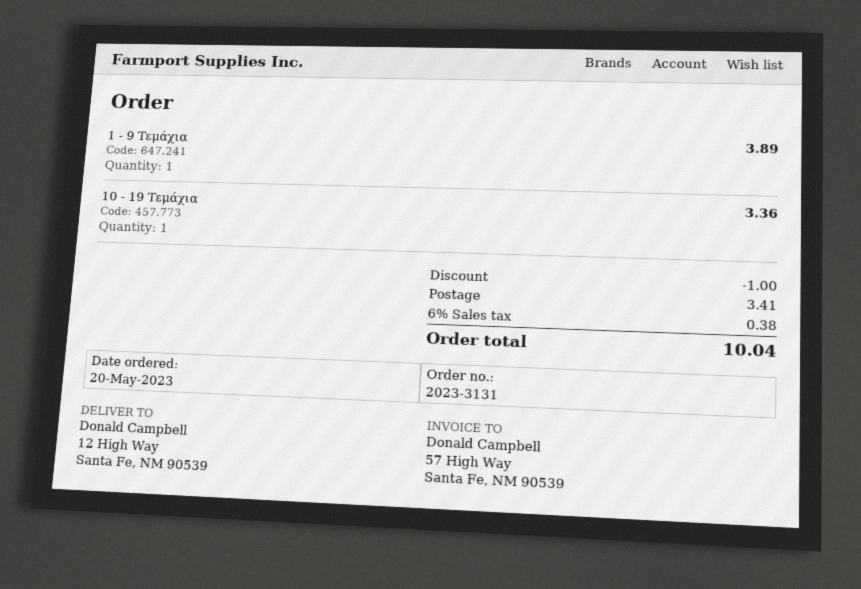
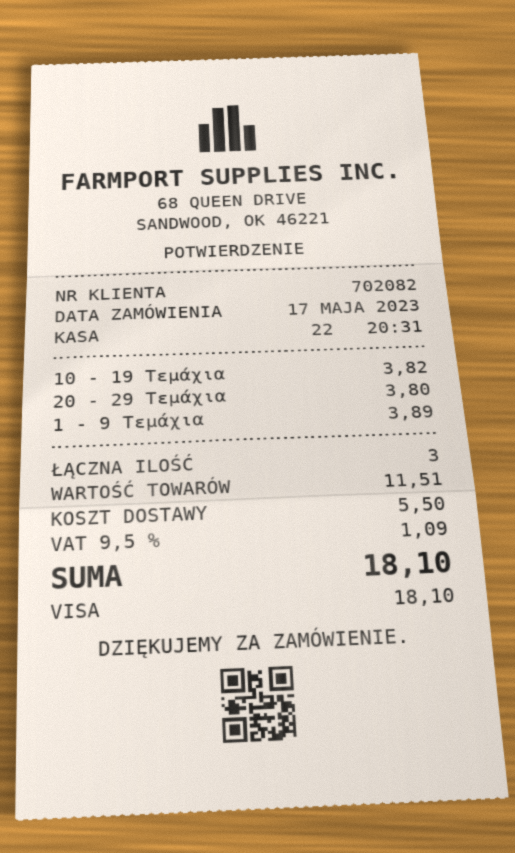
order date: 2023-05-20 -> 2023-05-17
10 - 19 Τεμάχια: 1 for 3.36 -> 1 for 3.82
20 - 29 Τεμάχια: none -> 1 for 3.80
discount: 1.00 -> none
shipping: 3.41 -> 5.50
tax: 6% = 0.38 -> 9.5% = 1.09
total: 10.04 -> 18.10

